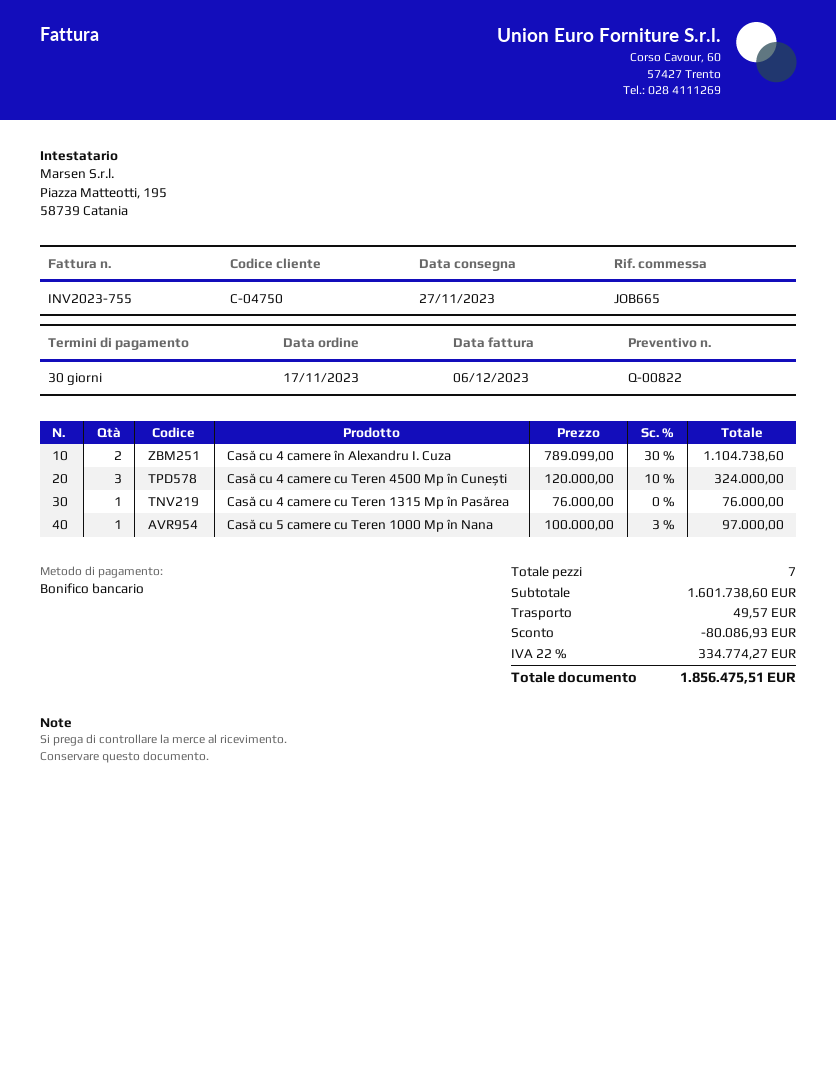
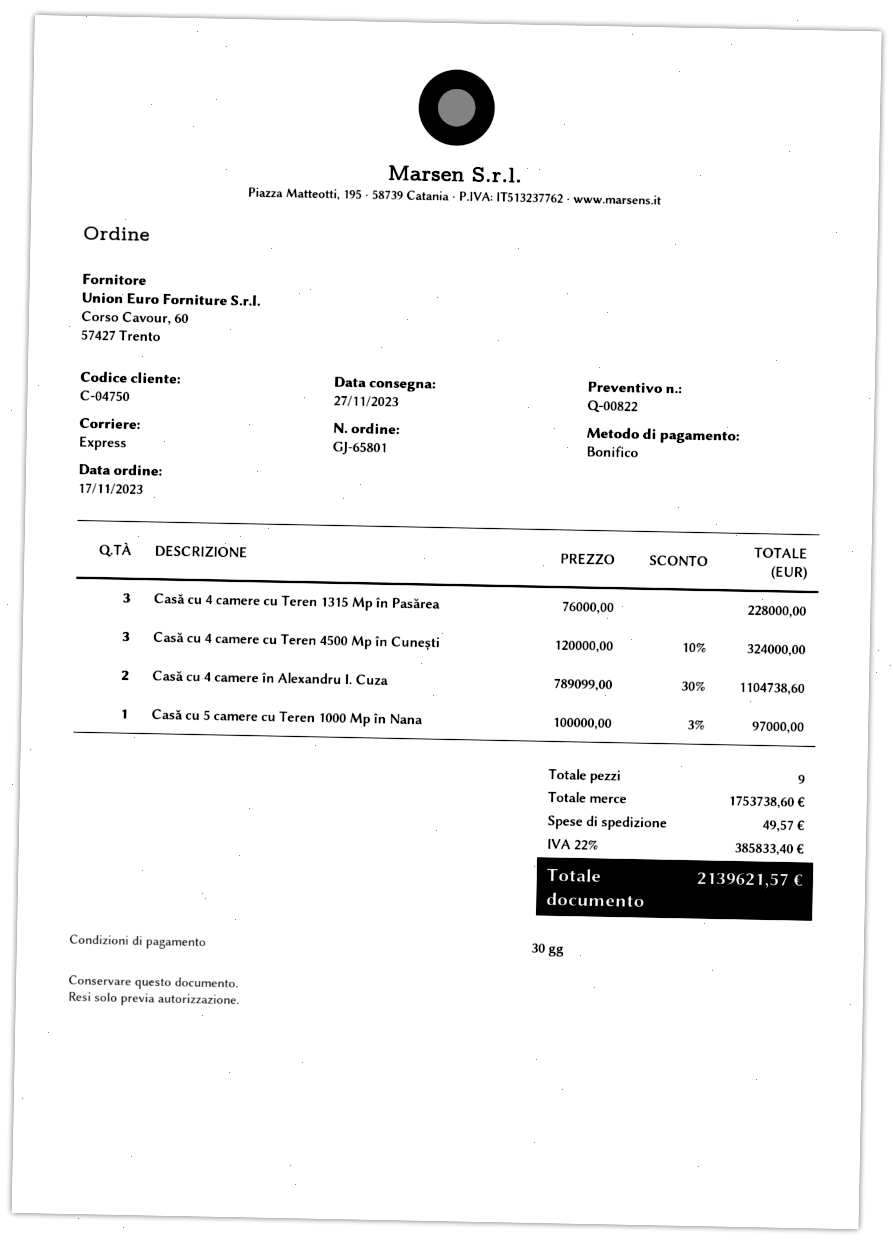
Casă cu 4 camere cu Teren 1315 Mp în Pasărea: 1 x 76000.00 = 76000.00 -> 3 x 76000.00 = 228000.00
total quantity: 7 -> 9
subtotal: 1601738.60 -> 1753738.60
discount: 80086.93 -> none
tax: 22% = 334774.27 -> 22% = 385833.40
total: 1856475.51 -> 2139621.57

